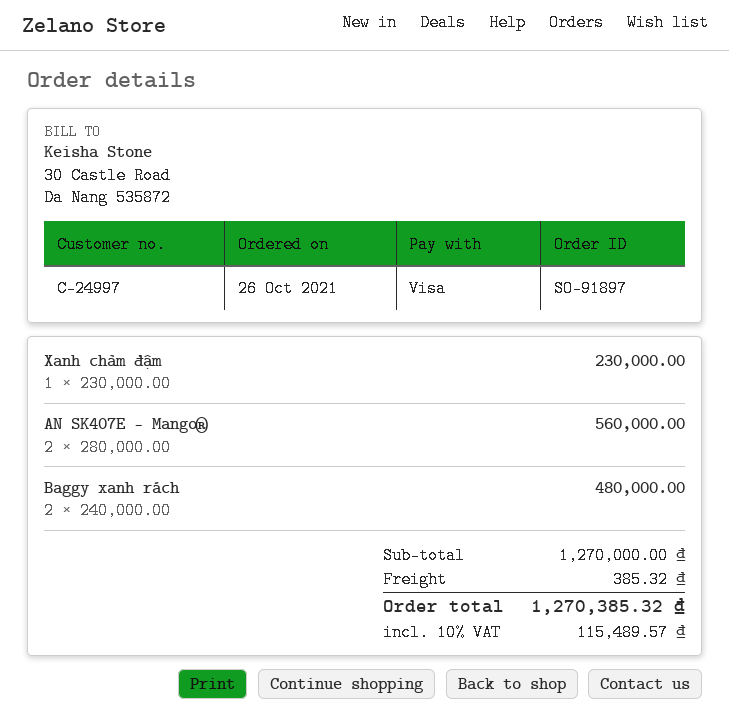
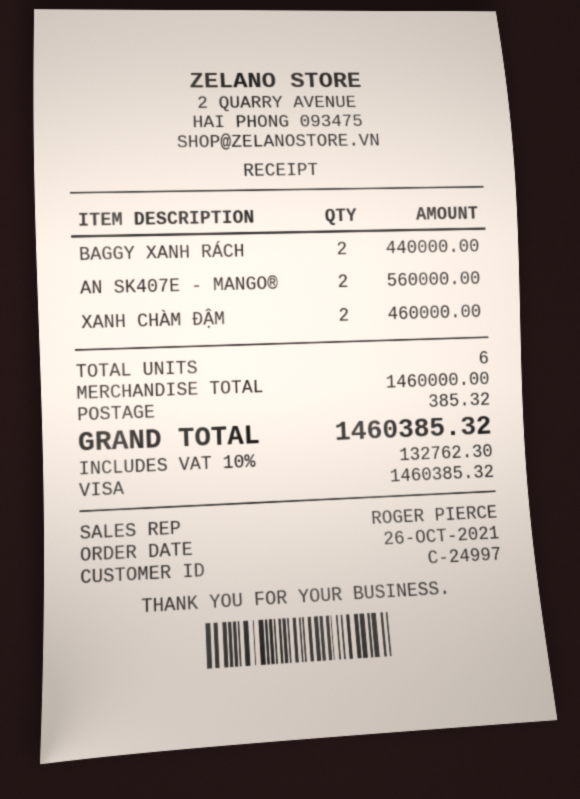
Xanh chàm đậm: 1 for 230000.00 -> 2 for 460000.00
Baggy xanh rách: 2 for 480000.00 -> 2 for 440000.00
subtotal: 1270000.00 -> 1460000.00
tax: 10% = 115489.57 -> 10% = 132762.30
total: 1270385.32 -> 1460385.32

